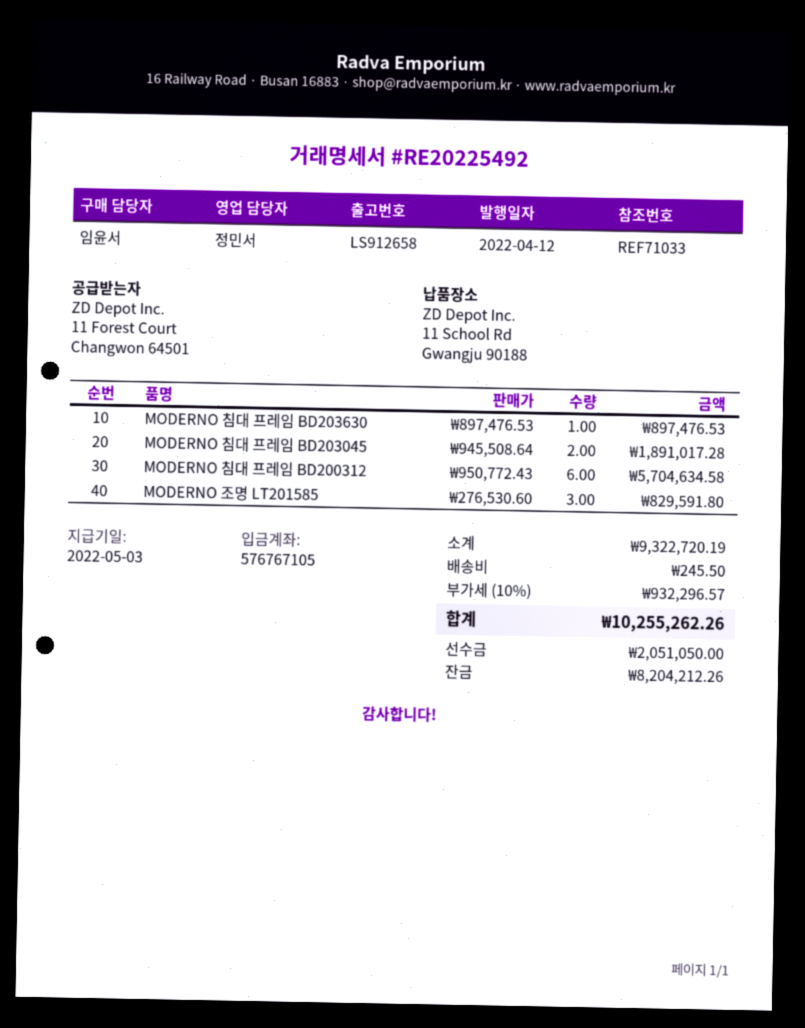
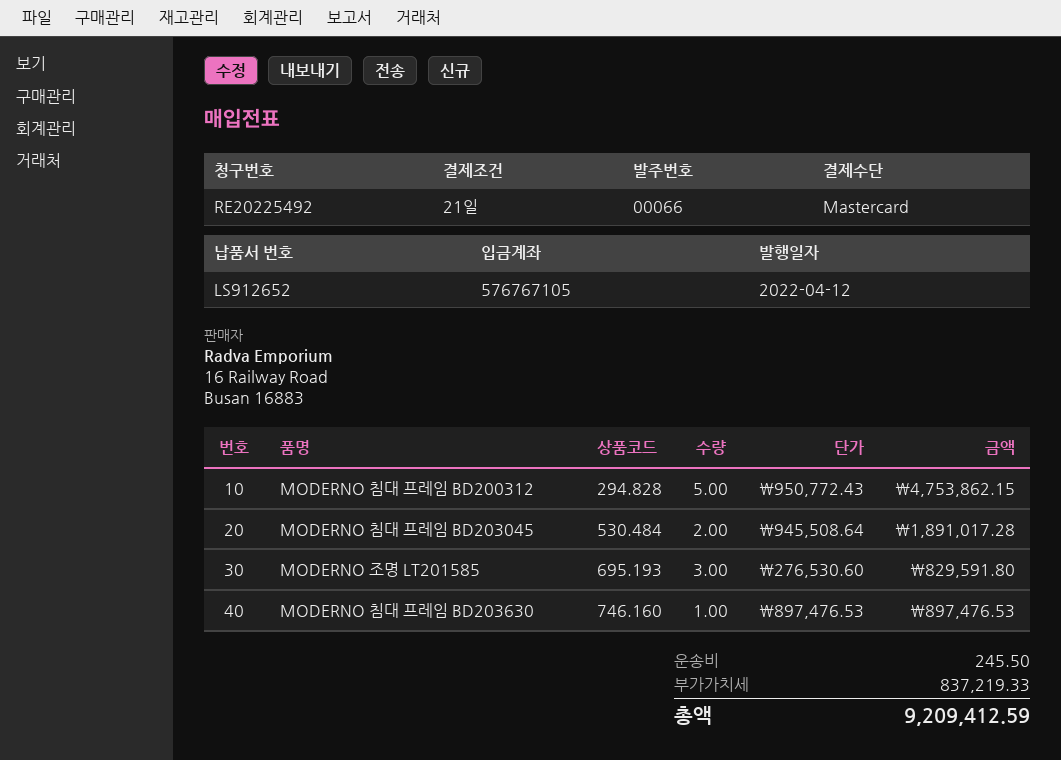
delivery note number: LS912658 -> LS912652
MODERNO 침대 프레임 BD200312: 6 x 950772.43 = 5704634.58 -> 5 x 950772.43 = 4753862.15
tax: 932296.57 -> 837219.33
total: 10255262.26 -> 9209412.59

